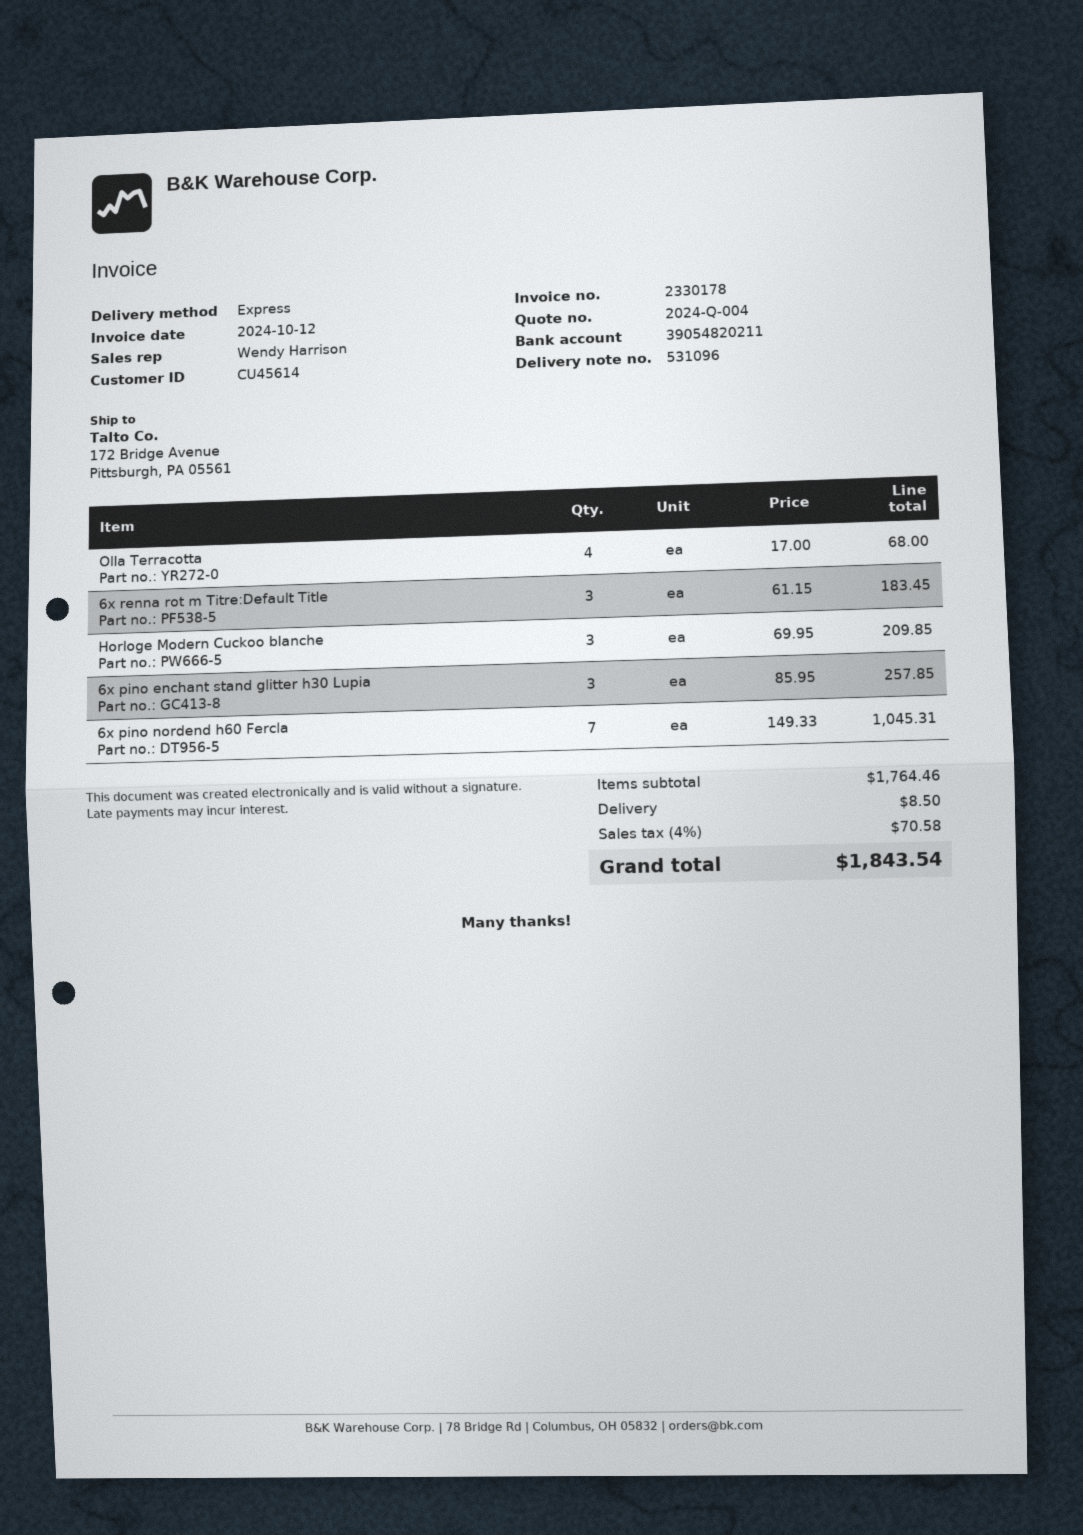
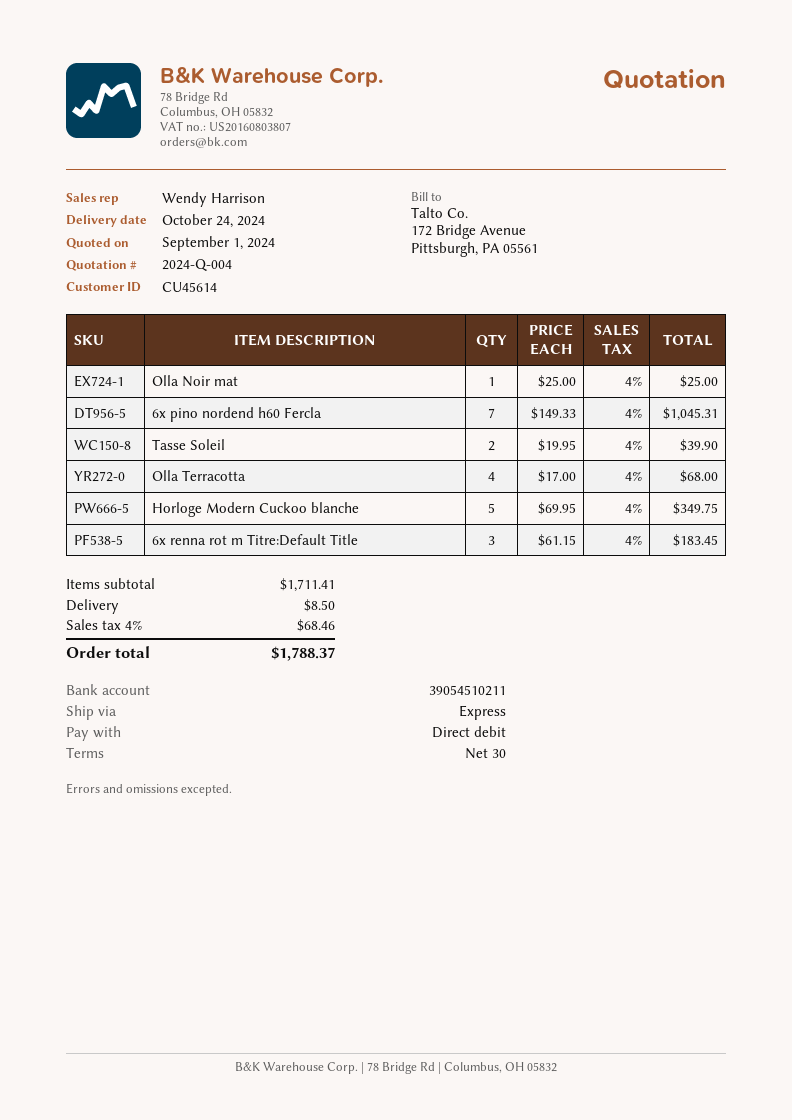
bank account: 39054820211 -> 39054510211
Horloge Modern Cuckoo blanche: 3 x 69.95 = 209.85 -> 5 x 69.95 = 349.75
6x pino enchant stand glitter h30 Lupia: 3 x 85.95 = 257.85 -> none
Olla Noir mat: none -> 1 x 25.00 = 25.00
Tasse Soleil: none -> 2 x 19.95 = 39.90
subtotal: 1764.46 -> 1711.41
tax: 4% = 70.58 -> 4% = 68.46
total: 1843.54 -> 1788.37

